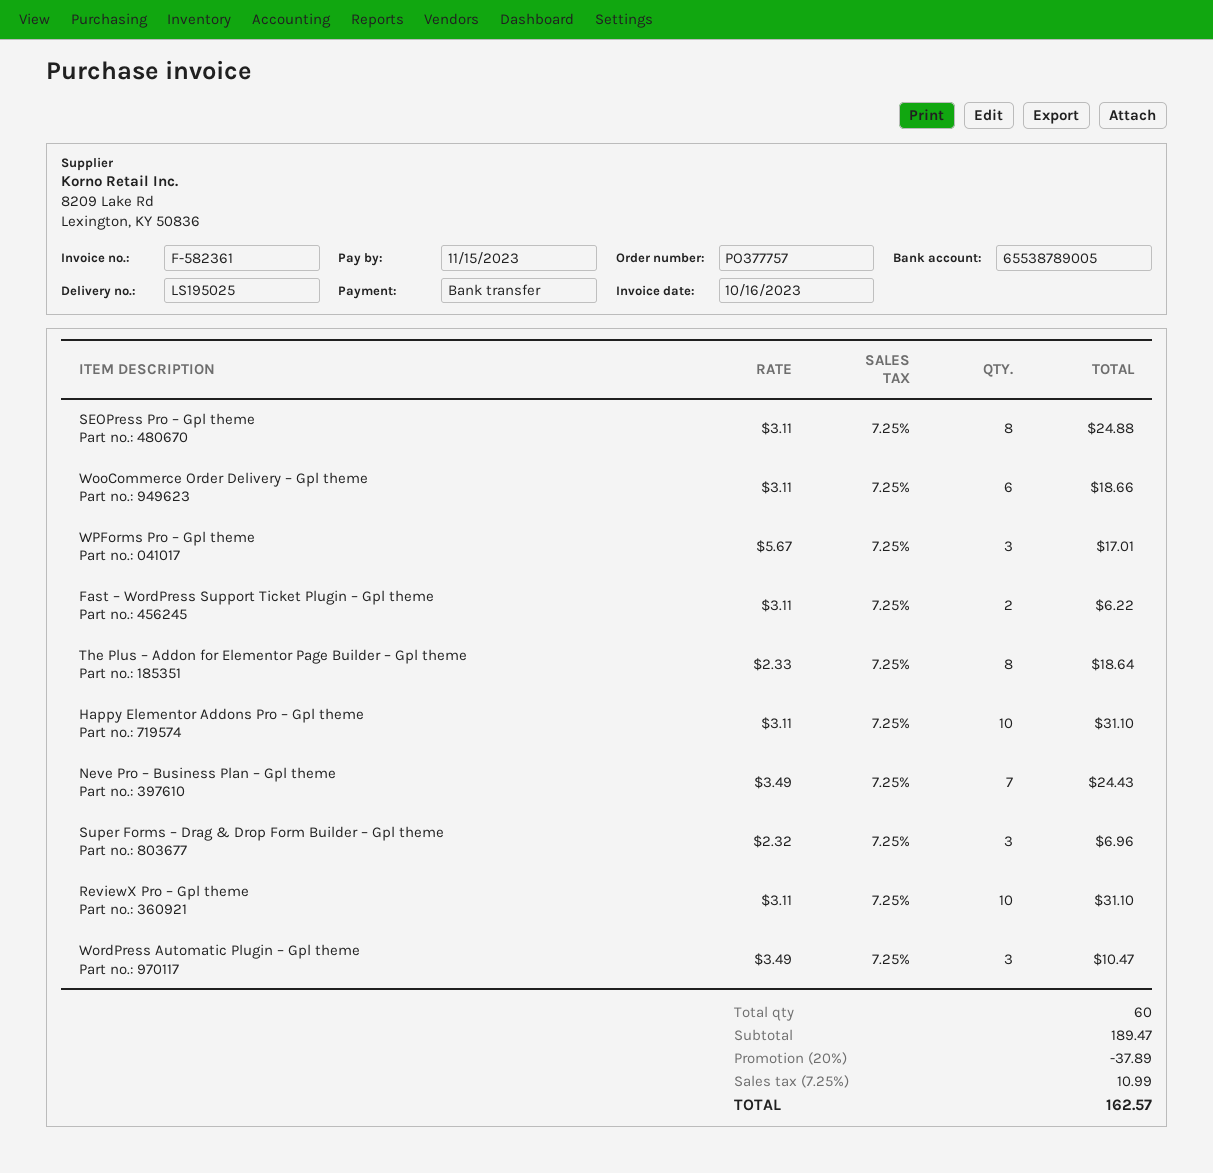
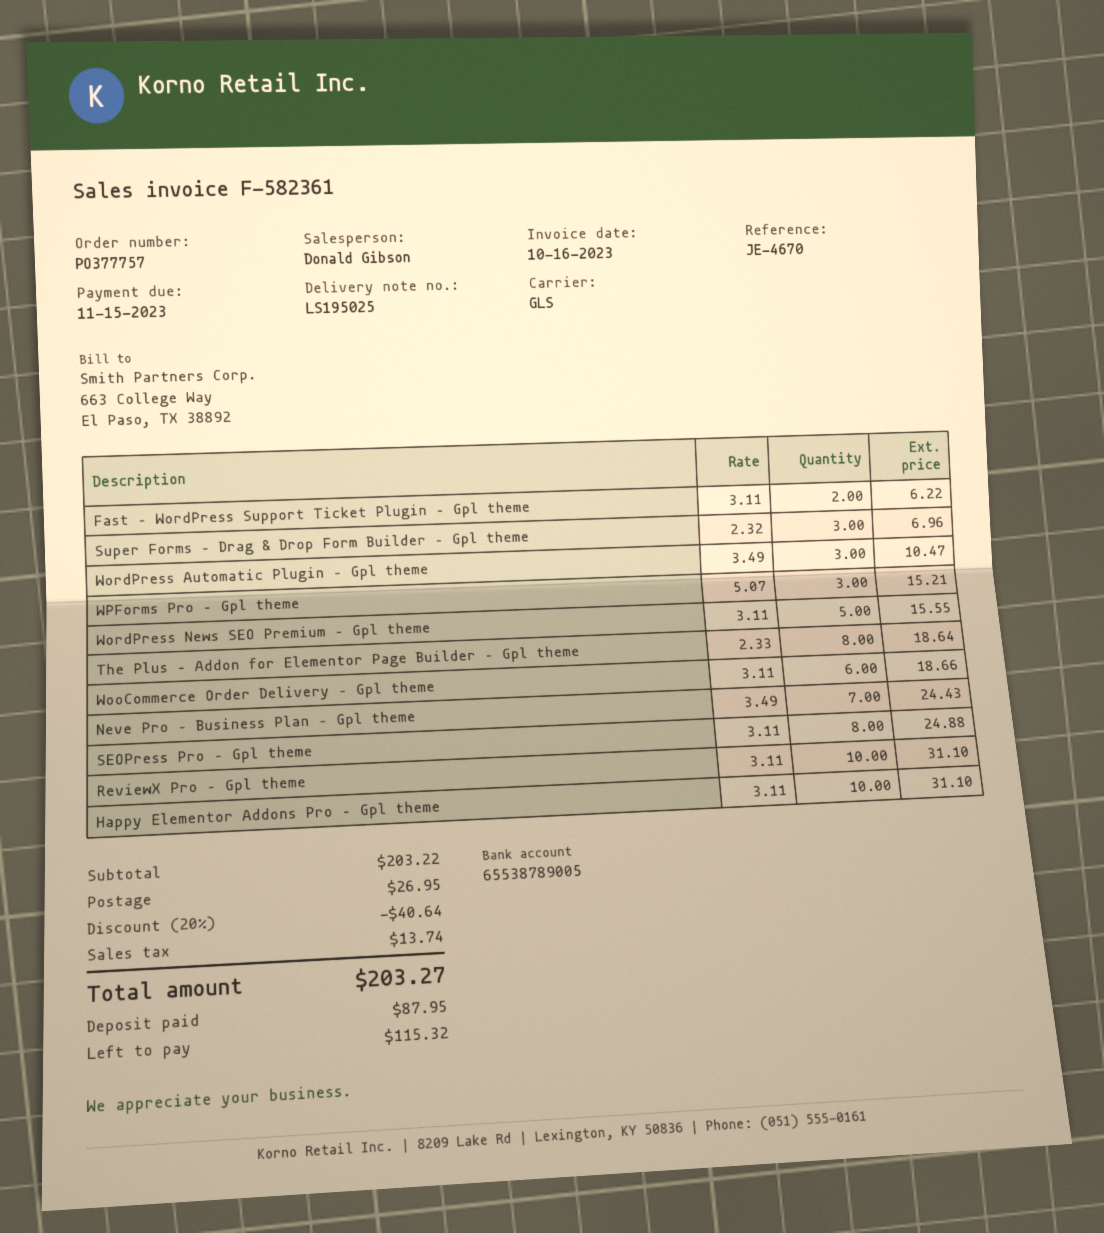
WPForms Pro – Gpl theme: 3 x 5.67 = 17.01 -> 3 x 5.07 = 15.21
WordPress News SEO Premium – Gpl theme: none -> 5 x 3.11 = 15.55
subtotal: 189.47 -> 203.22
discount: 20% = 37.89 -> 20% = 40.64
shipping: none -> 26.95
tax: 10.99 -> 13.74
total: 162.57 -> 203.27

